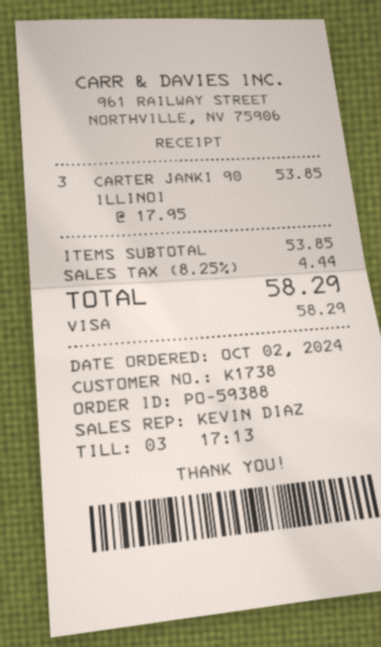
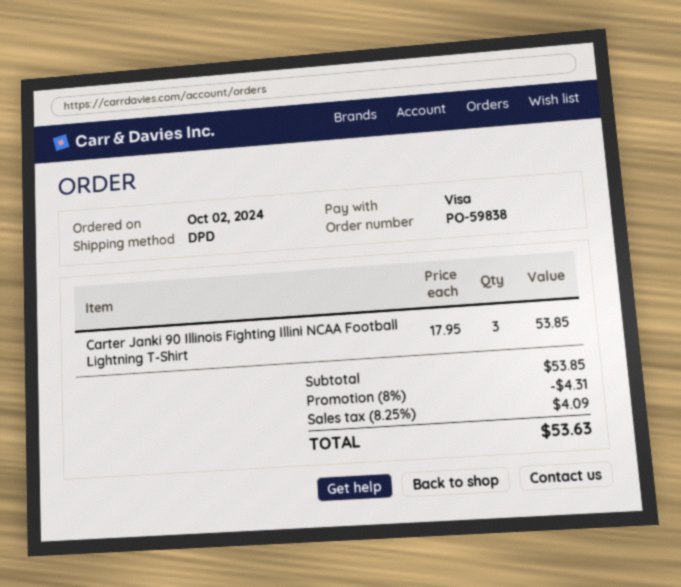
order number: PO-59388 -> PO-59838
discount: none -> 8% = 4.31
tax: 8.25% = 4.44 -> 8.25% = 4.09
total: 58.29 -> 53.63

